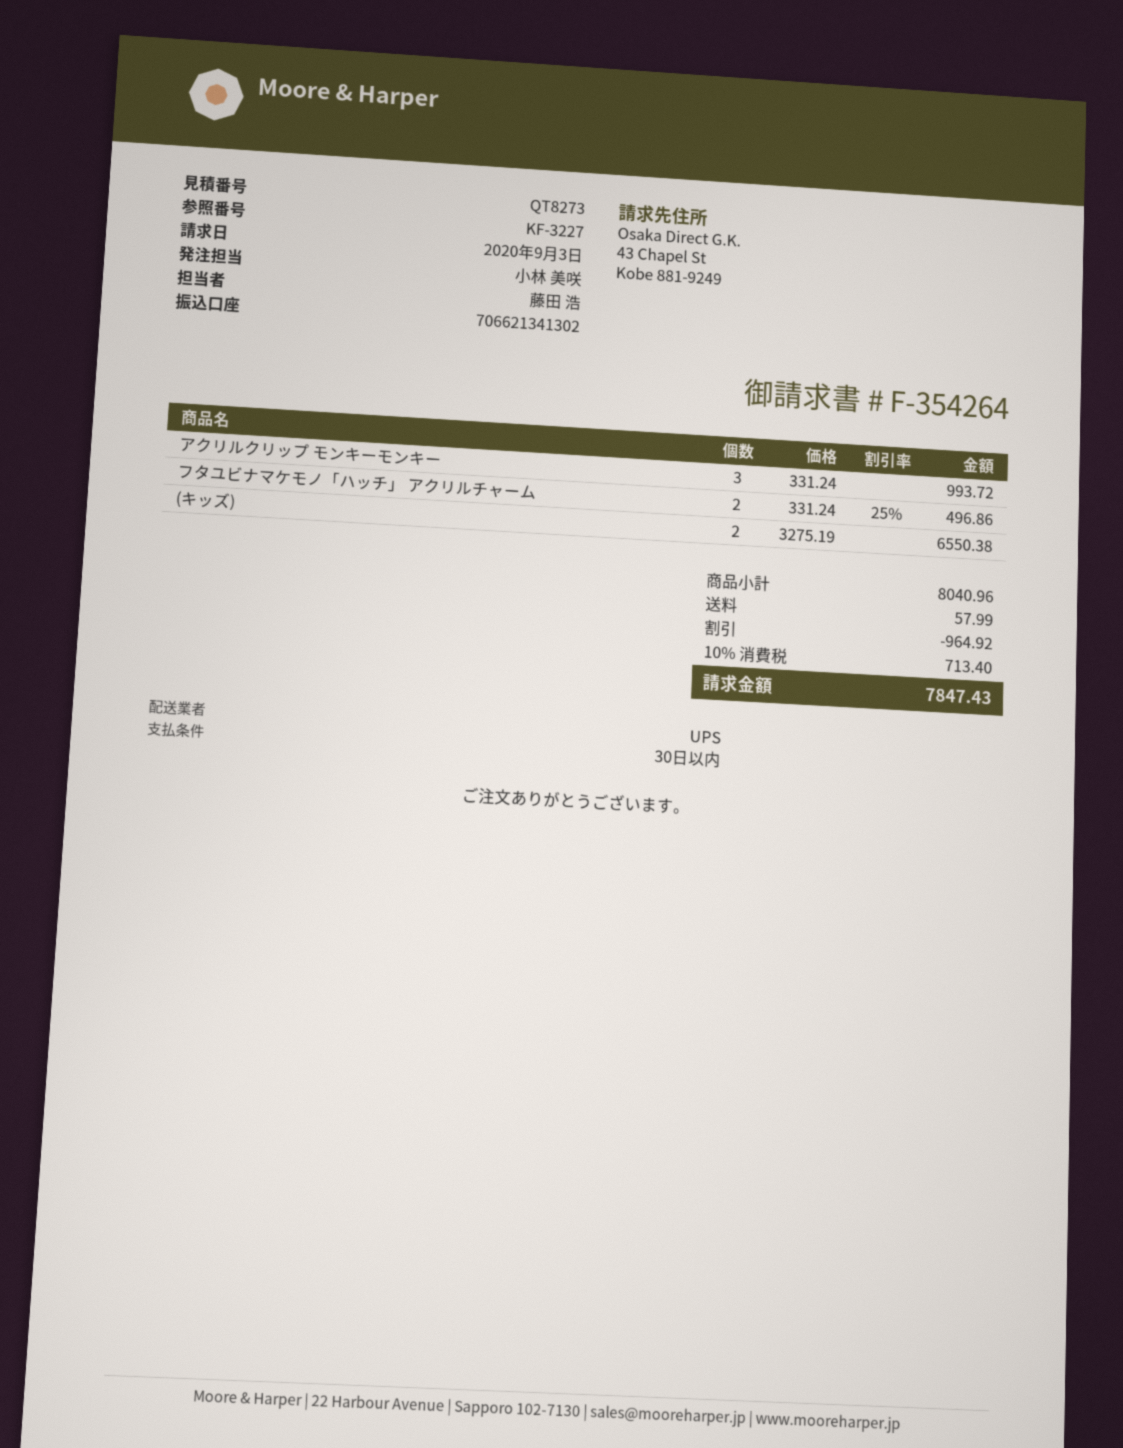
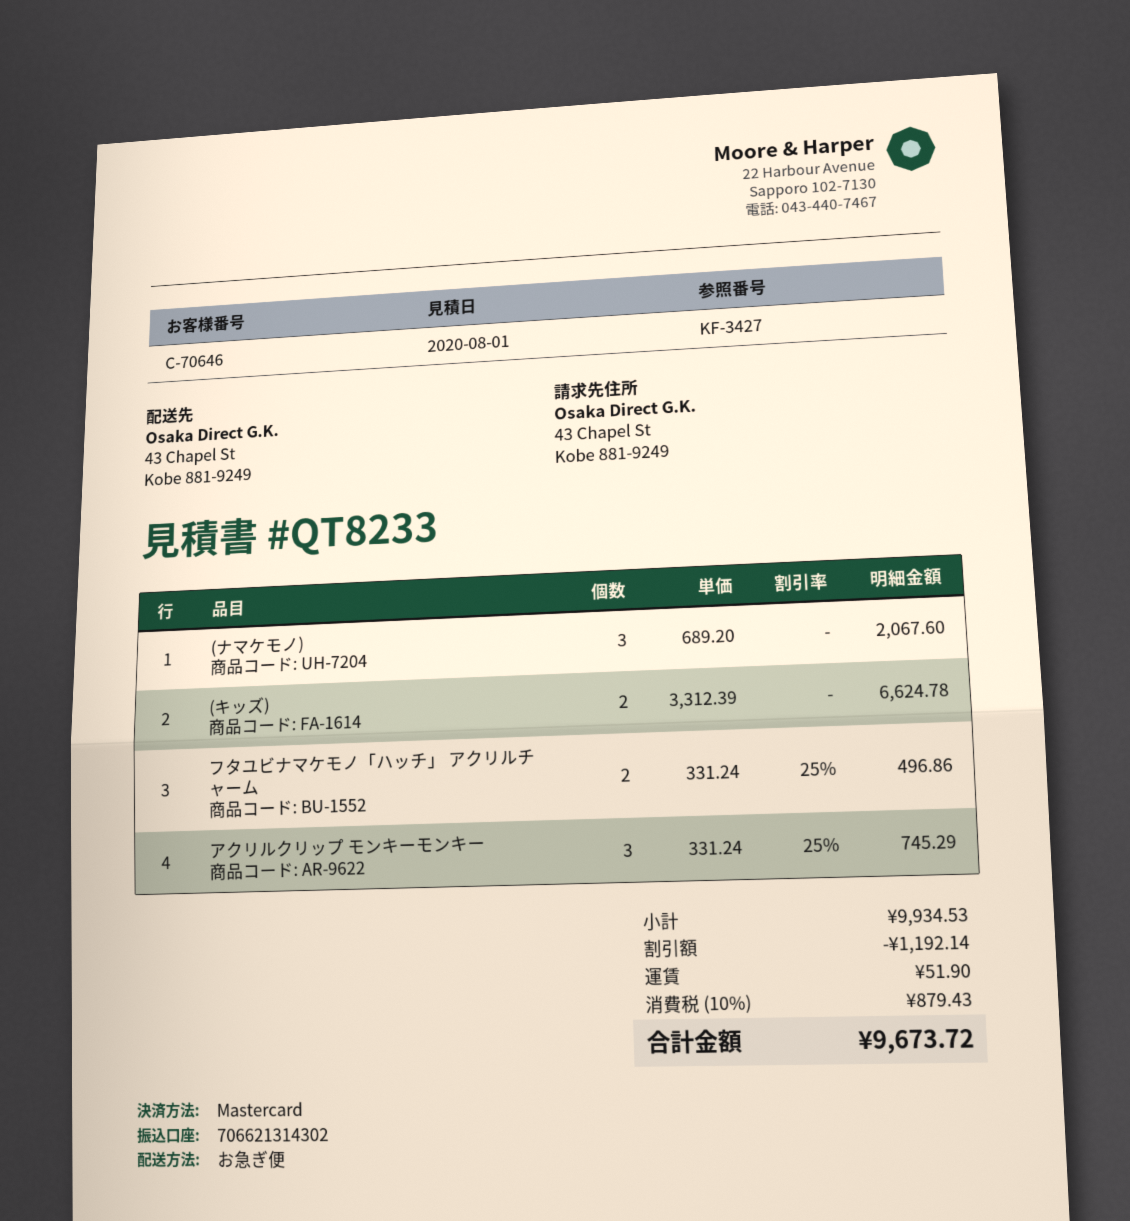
quote number: QT8273 -> QT8233
reference: KF-3227 -> KF-3427
bank account: 706621341302 -> 706621314302
shipping method: UPS -> express
アクリルクリップ モンキーモンキー: 3 x 331.24 = 993.72 -> 3 x 331.24 - 25% = 745.29
(キッズ): 2 x 3275.19 = 6550.38 -> 2 x 3312.39 = 6624.78
(ナマケモノ): none -> 3 x 689.20 = 2067.60
subtotal: 8040.96 -> 9934.53
discount: 964.92 -> 1192.14
shipping: 57.99 -> 51.90
tax: 10% = 713.40 -> 10% = 879.43
total: 7847.43 -> 9673.72

